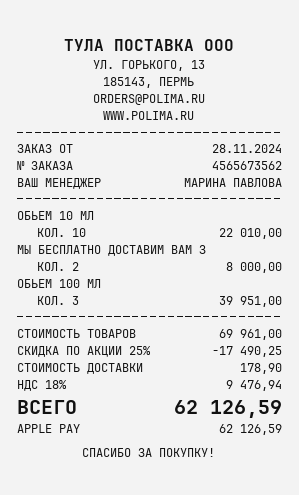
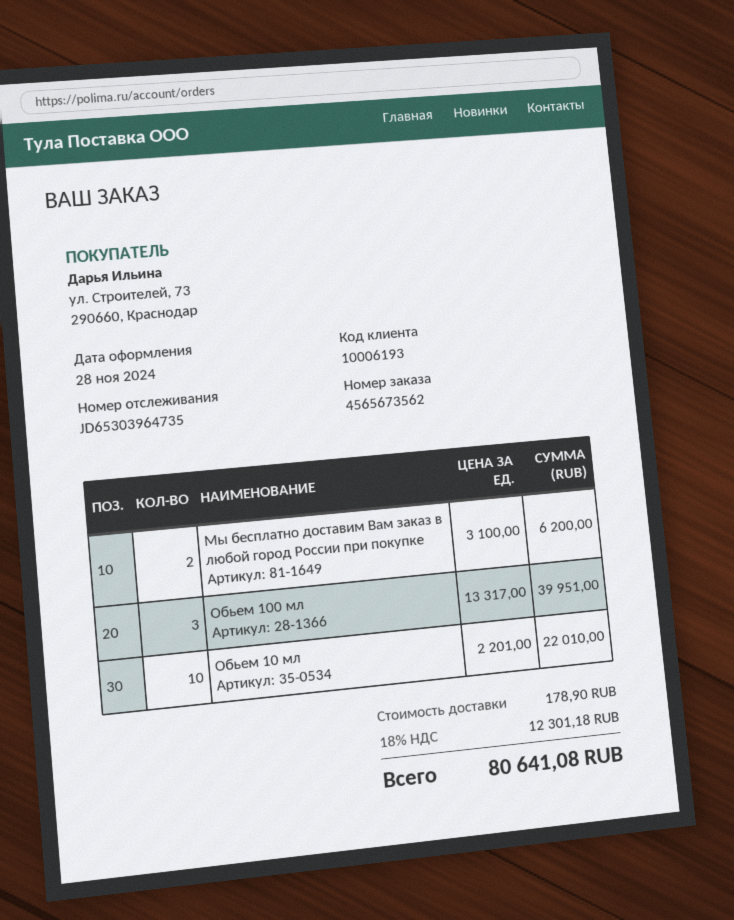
МЫ БЕСПЛАТНО ДОСТАВИМ ВАМ З: 2 for 8000.00 -> 2 for 6200.00
discount: 25% = 17490.25 -> none
tax: 18% = 9476.94 -> 18% = 12301.18
total: 62126.59 -> 80641.08

